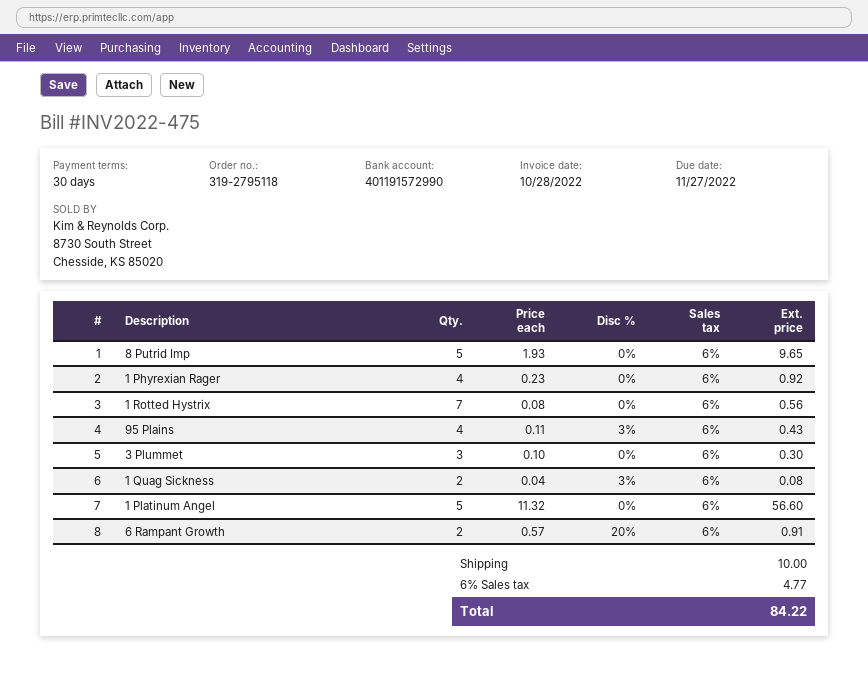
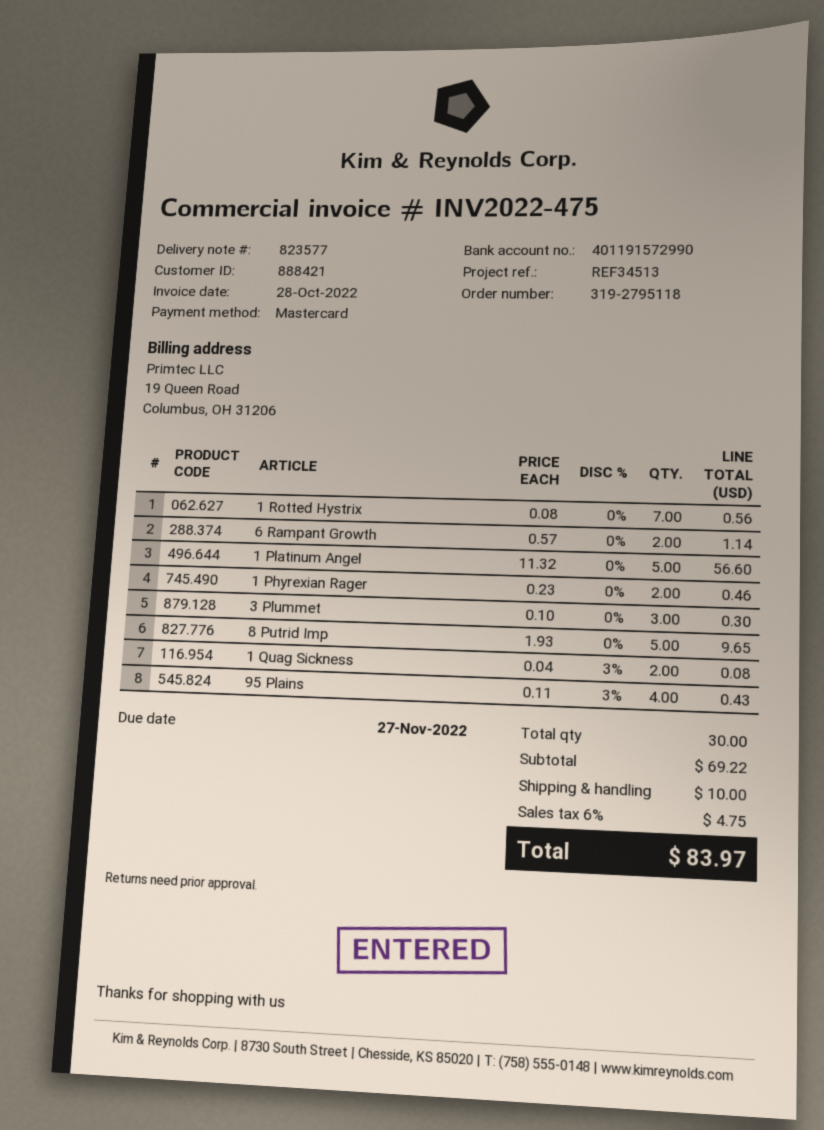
1 Phyrexian Rager: 4 x 0.23 = 0.92 -> 2 x 0.23 = 0.46
6 Rampant Growth: 2 x 0.57 - 20% = 0.91 -> 2 x 0.57 = 1.14
tax: 6% = 4.77 -> 6% = 4.75
total: 84.22 -> 83.97

